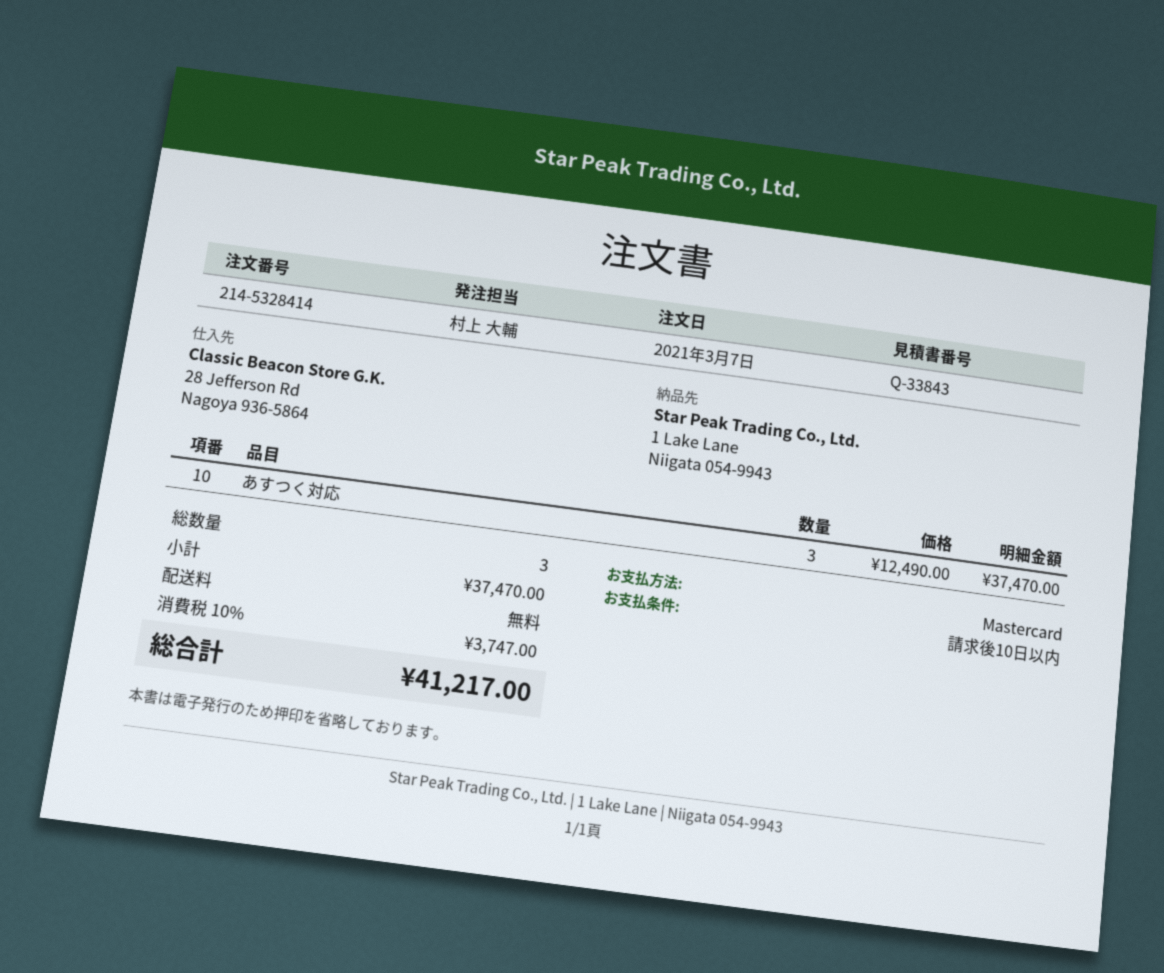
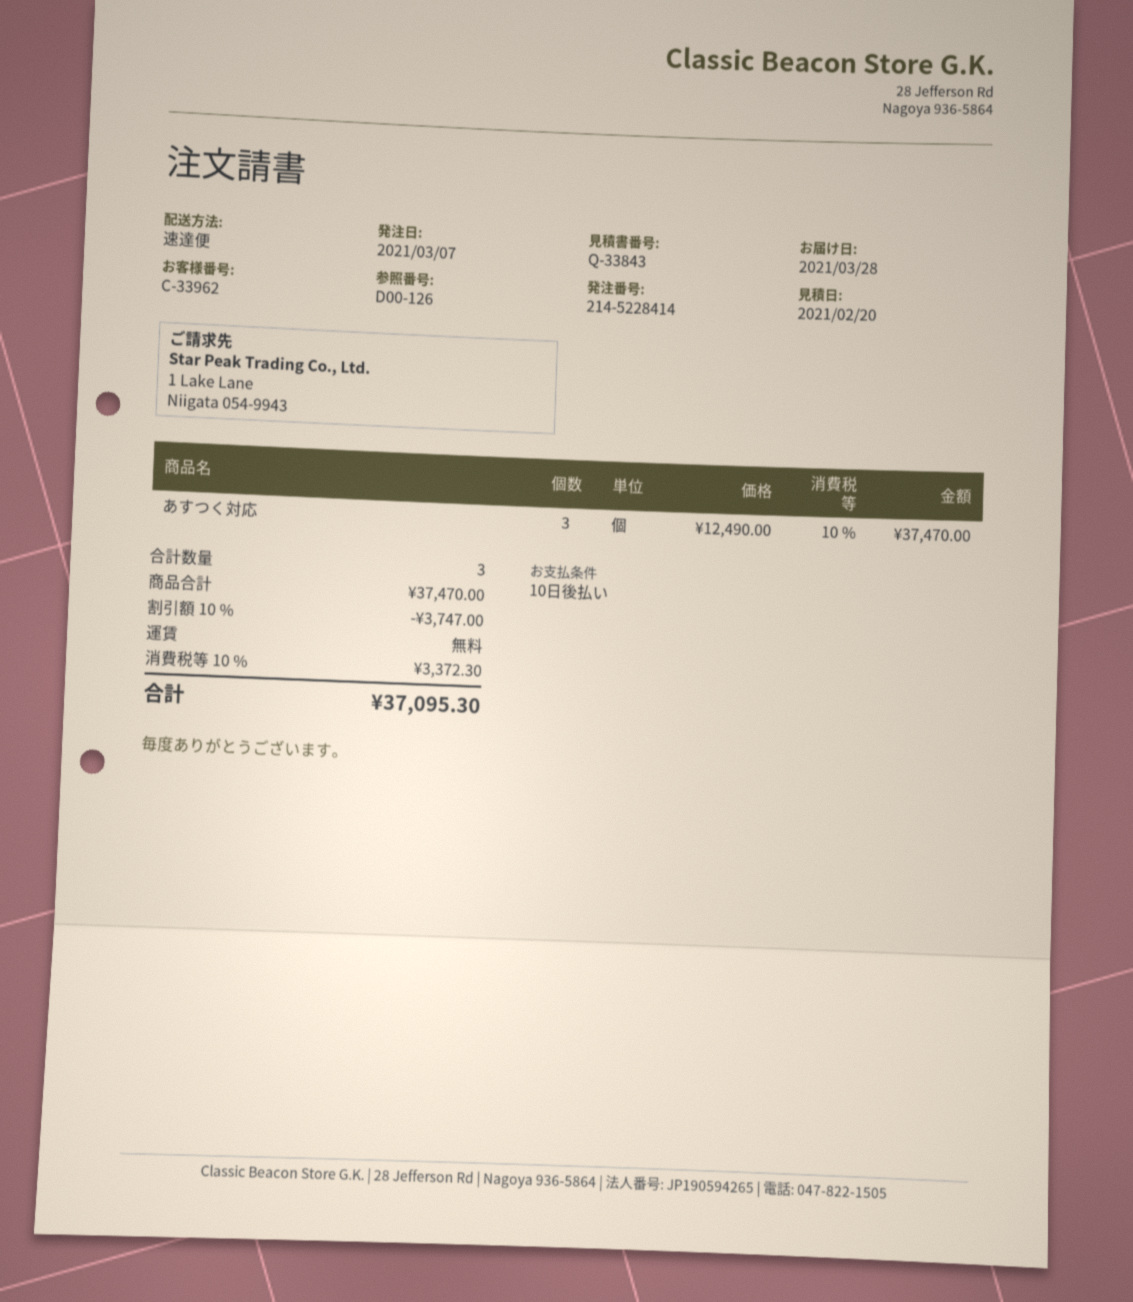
order number: 214-5328414 -> 214-5228414
discount: none -> 10% = 3747.00
tax: 10% = 3747.00 -> 10% = 3372.30
total: 41217.00 -> 37095.30

